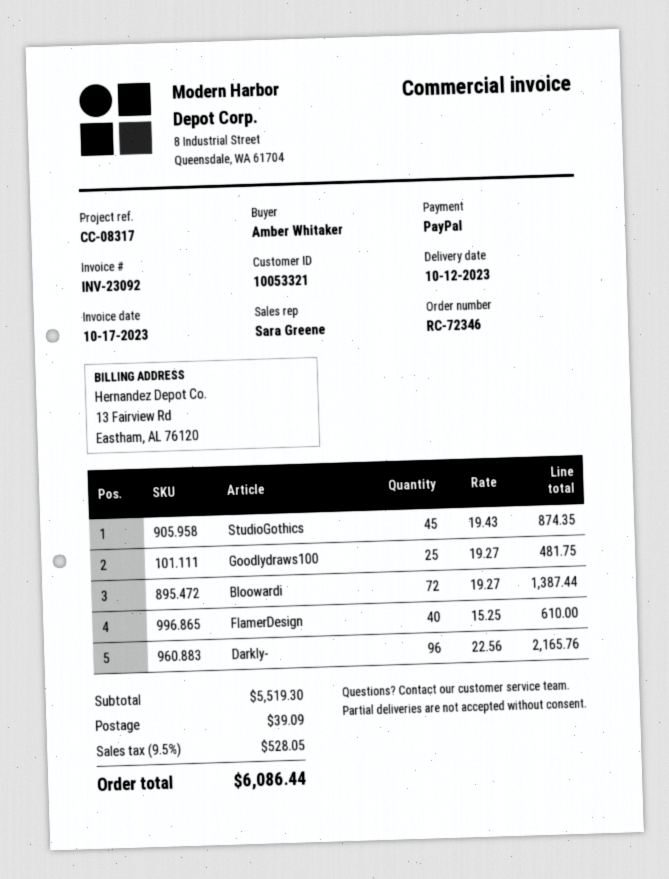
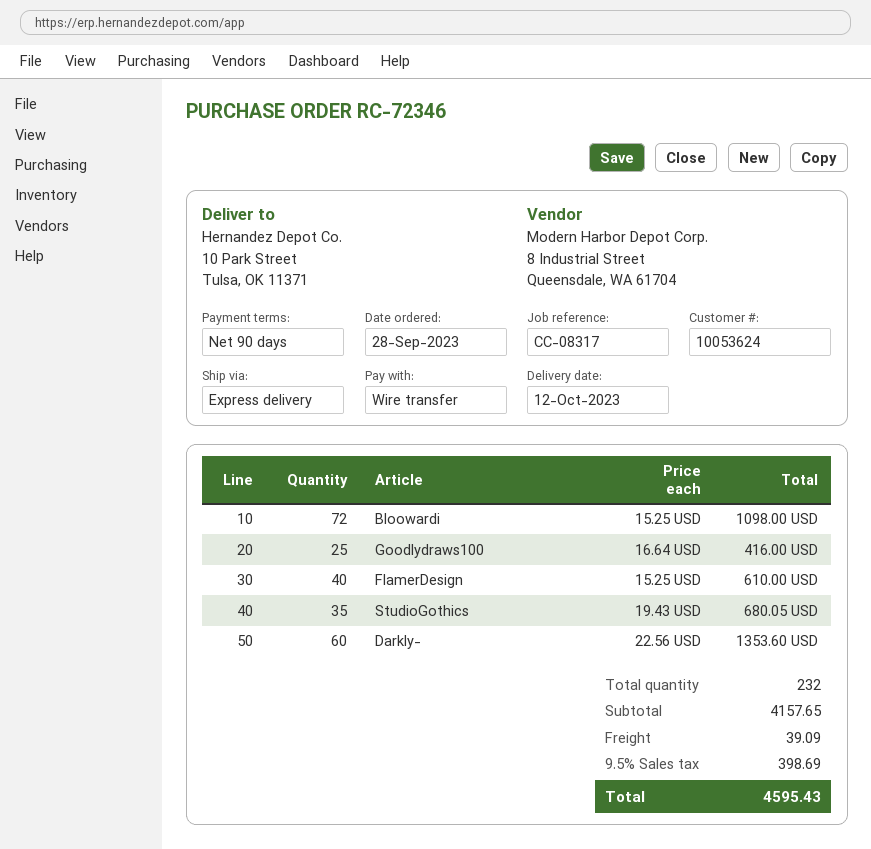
customer number: 10053321 -> 10053624
payment method: PayPal -> bank transfer
StudioGothics: 45 x 19.43 = 874.35 -> 35 x 19.43 = 680.05
Goodlydraws100: 25 x 19.27 = 481.75 -> 25 x 16.64 = 416.00
Bloowardi: 72 x 19.27 = 1387.44 -> 72 x 15.25 = 1098.00
Darkly-: 96 x 22.56 = 2165.76 -> 60 x 22.56 = 1353.60
subtotal: 5519.30 -> 4157.65
tax: 9.5% = 528.05 -> 9.5% = 398.69
total: 6086.44 -> 4595.43

